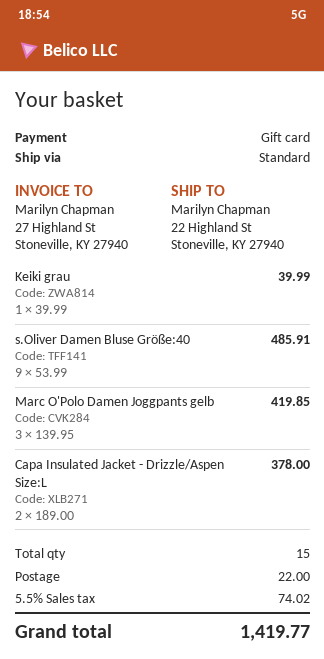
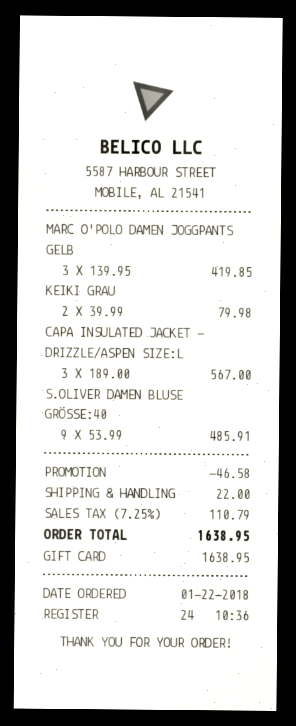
Keiki grau: 1 x 39.99 = 39.99 -> 2 x 39.99 = 79.98
Capa Insulated Jacket - Drizzle/Aspen Size:L: 2 x 189.00 = 378.00 -> 3 x 189.00 = 567.00
discount: none -> 46.58
tax: 5.5% = 74.02 -> 7.25% = 110.79
total: 1419.77 -> 1638.95

